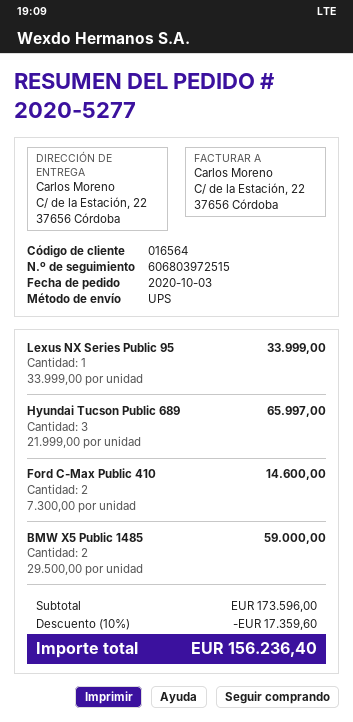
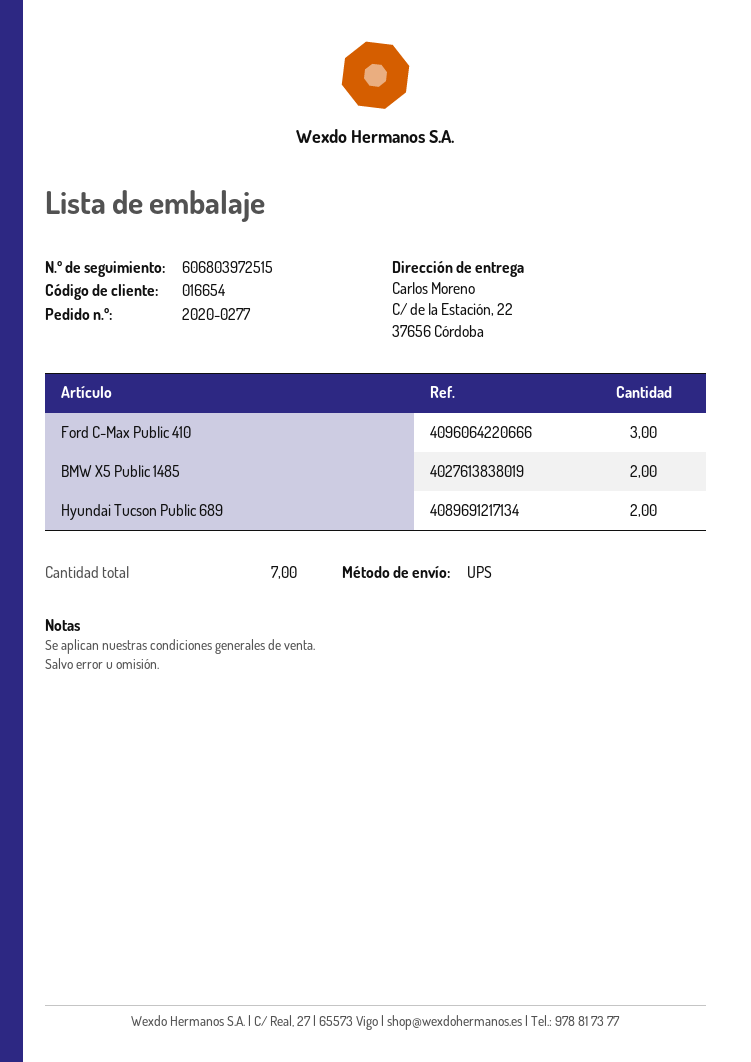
order number: 2020-5277 -> 2020-0277
customer number: 016564 -> 016654
Lexus NX Series Public 95: 1 -> none
Hyundai Tucson Public 689: 3 -> 2
Ford C-Max Public 410: 2 -> 3

